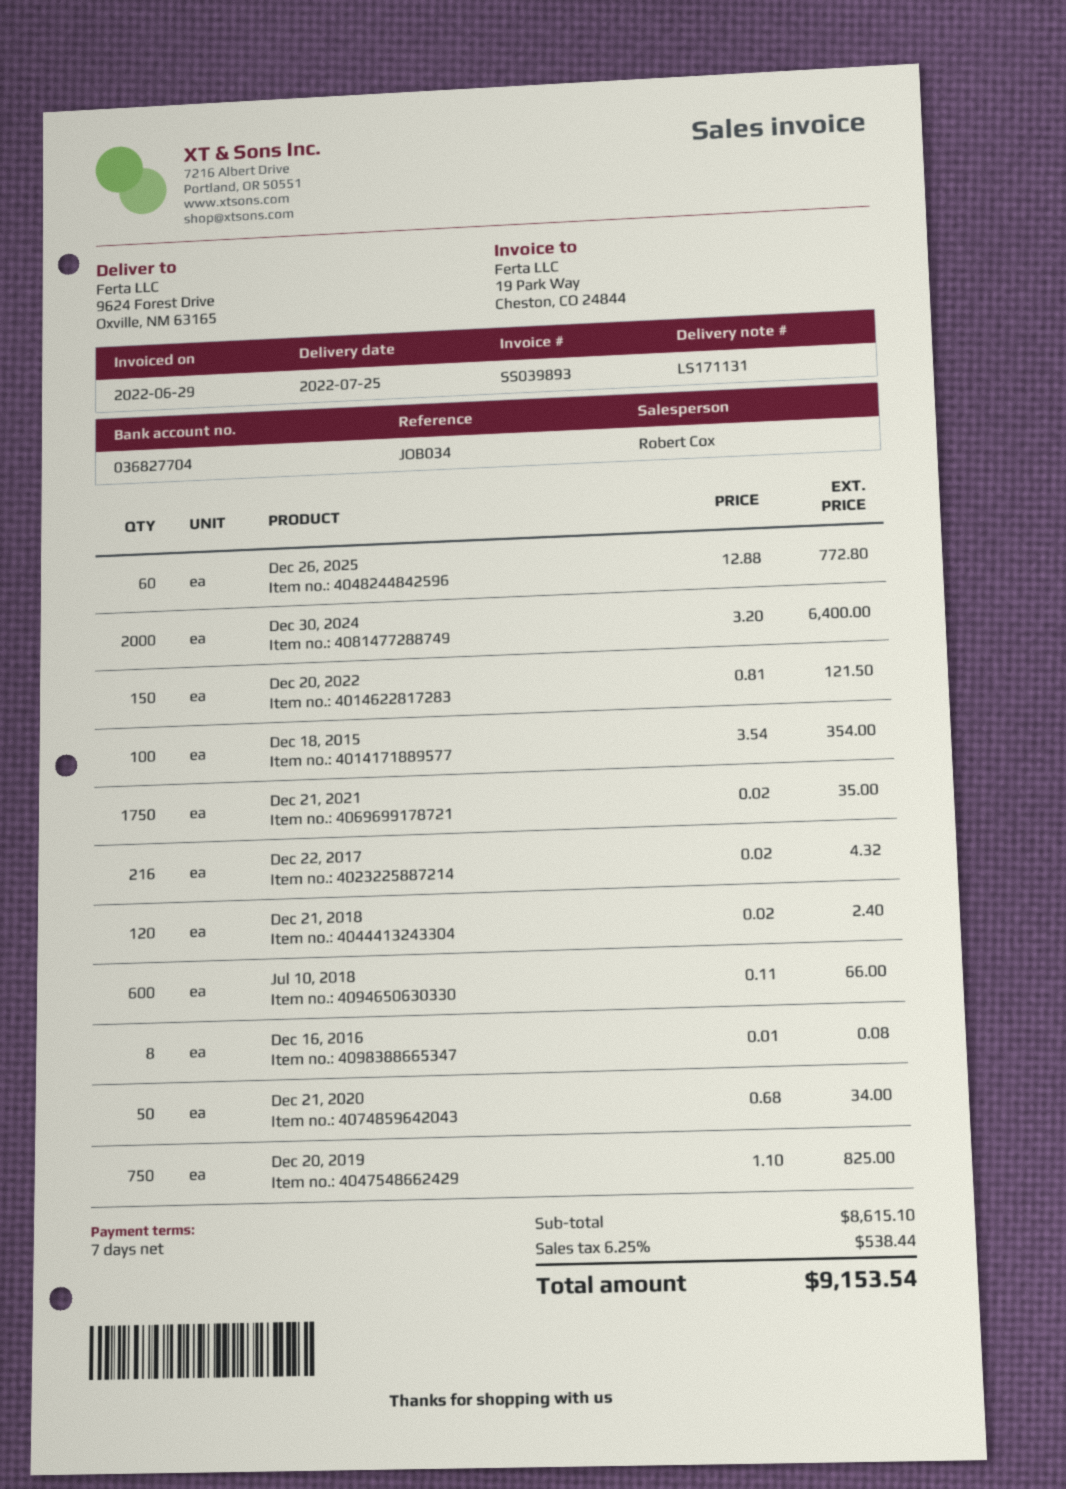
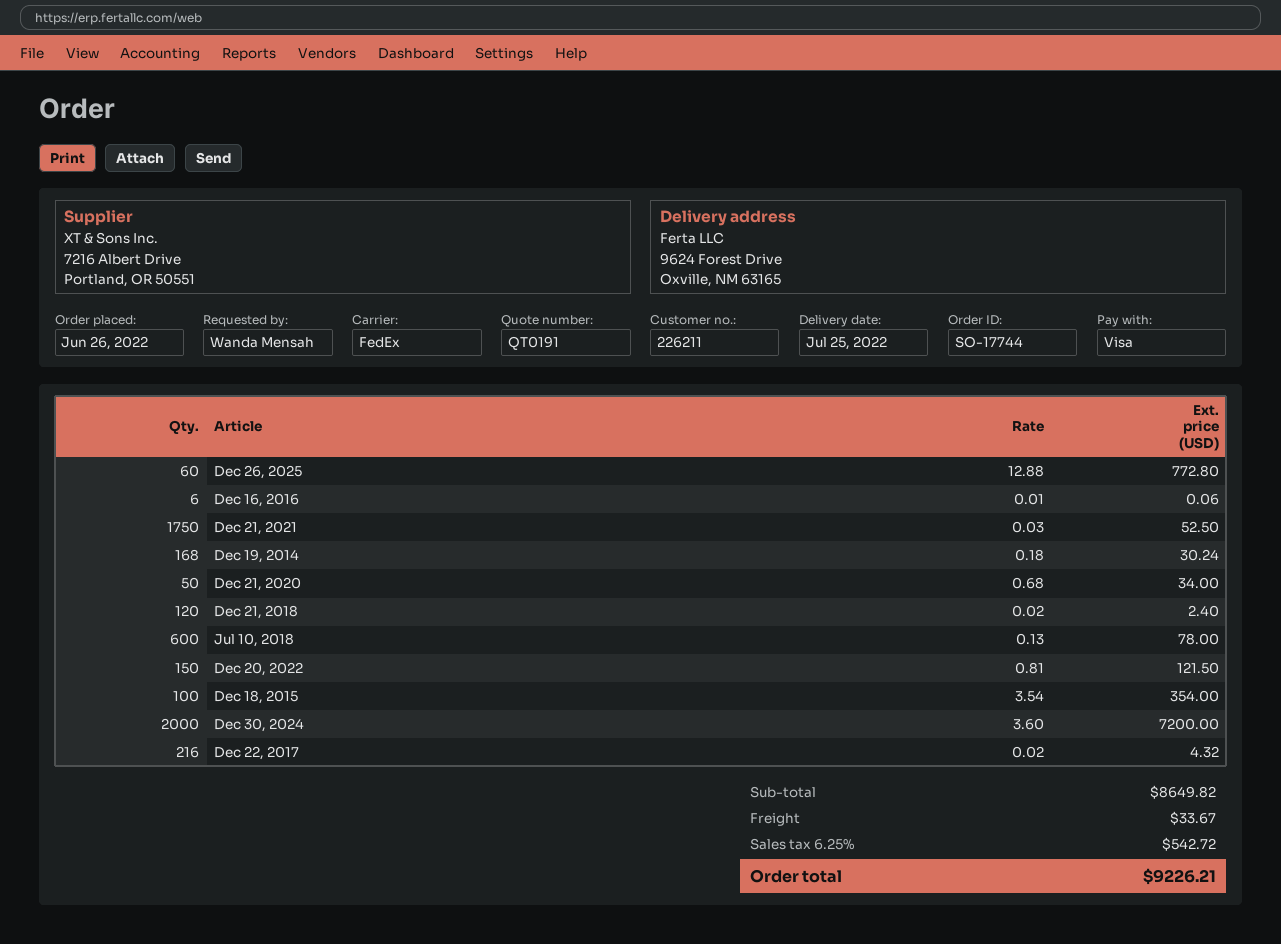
Dec 30, 2024: 2000 x 3.20 = 6400.00 -> 2000 x 3.60 = 7200.00
Dec 21, 2021: 1750 x 0.02 = 35.00 -> 1750 x 0.03 = 52.50
Jul 10, 2018: 600 x 0.11 = 66.00 -> 600 x 0.13 = 78.00
Dec 16, 2016: 8 x 0.01 = 0.08 -> 6 x 0.01 = 0.06
Dec 20, 2019: 750 x 1.10 = 825.00 -> none
Dec 19, 2014: none -> 168 x 0.18 = 30.24
subtotal: 8615.10 -> 8649.82
shipping: none -> 33.67
tax: 6.25% = 538.44 -> 6.25% = 542.72
total: 9153.54 -> 9226.21

